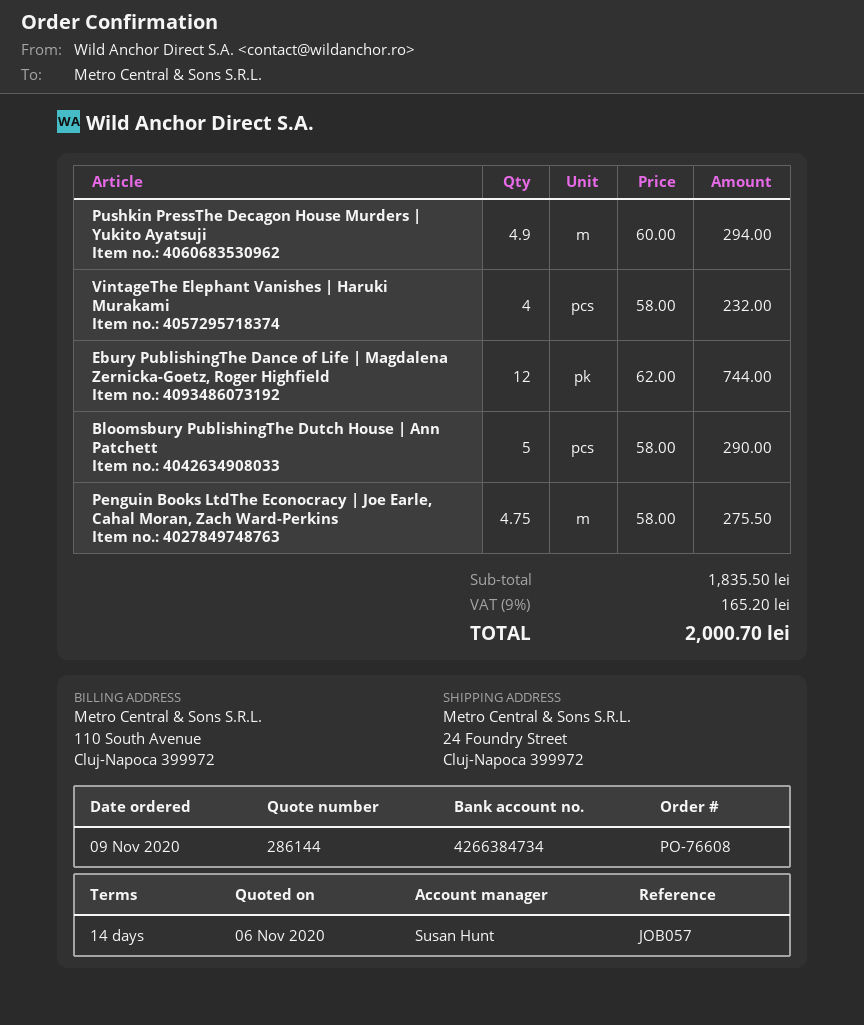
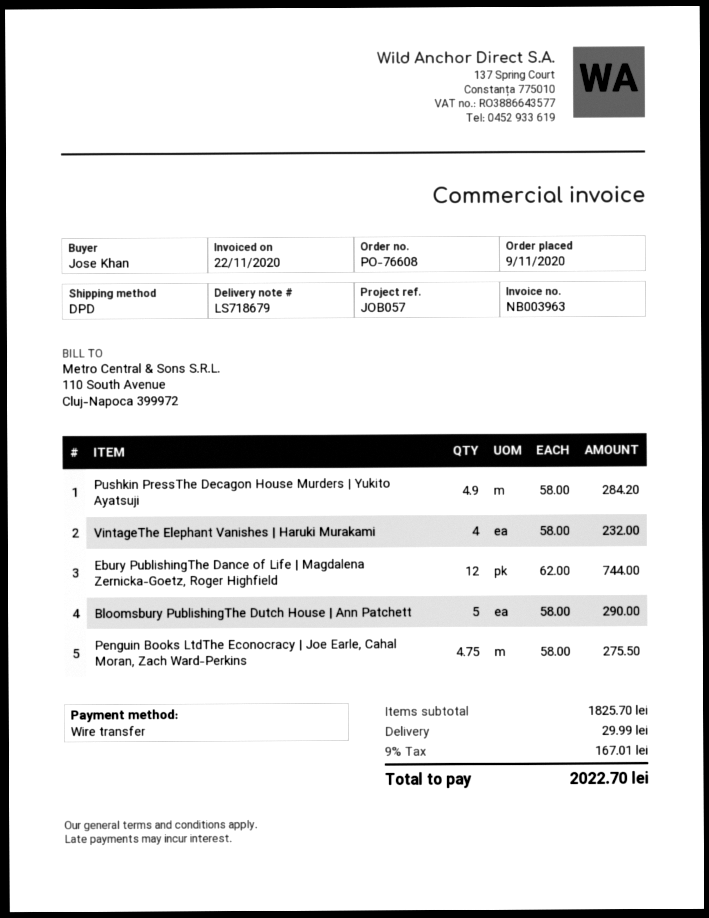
Pushkin PressThe Decagon House Murders | Yukito Ayatsuji: 4.9 x 60.00 = 294.00 -> 4.9 x 58.00 = 284.20
subtotal: 1835.50 -> 1825.70
shipping: none -> 29.99
tax: 9% = 165.20 -> 9% = 167.01
total: 2000.70 -> 2022.70

